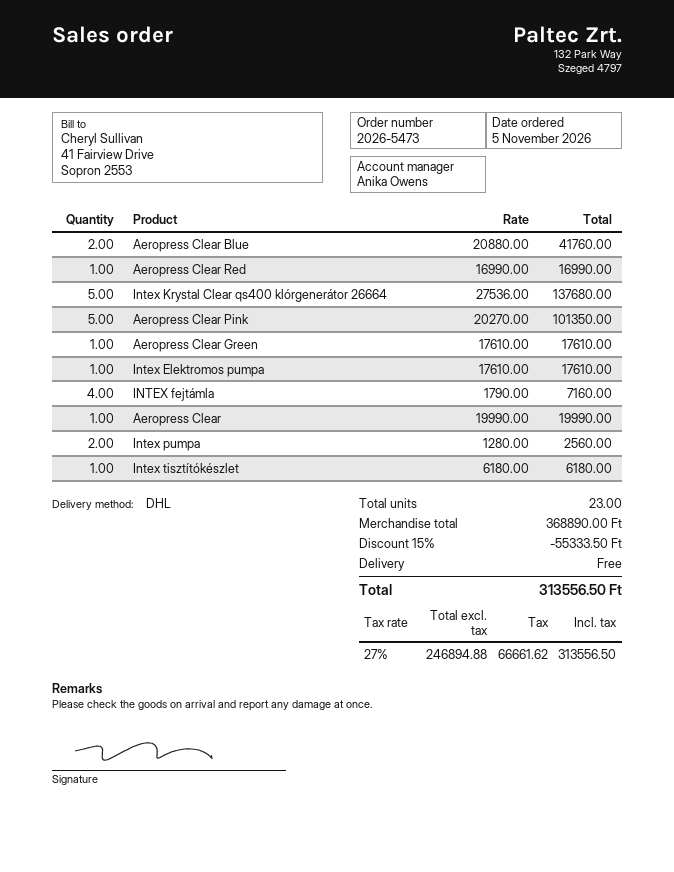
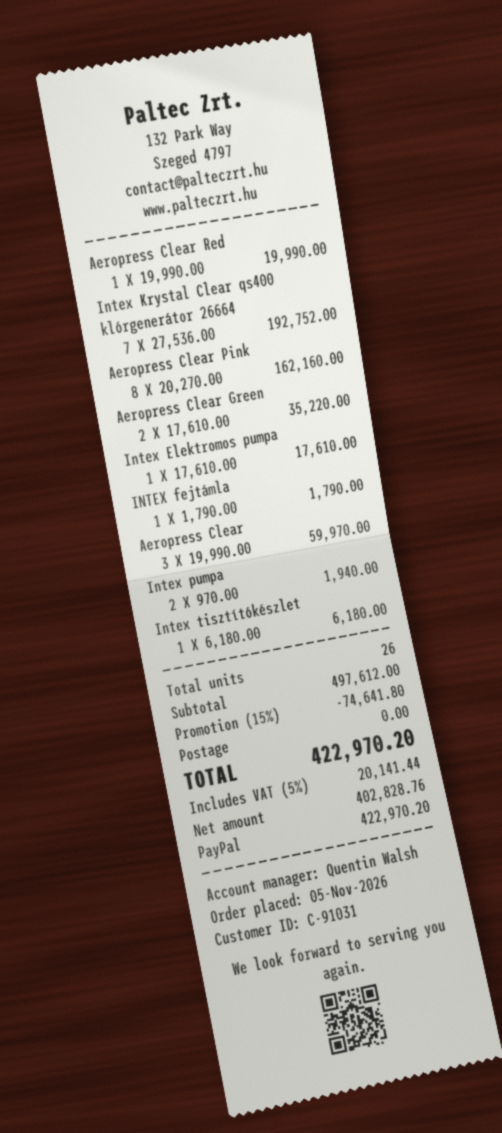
sales rep: Anika Owens -> Quentin Walsh
Aeropress Clear Blue: 2 x 20880.00 = 41760.00 -> none
Aeropress Clear Red: 1 x 16990.00 = 16990.00 -> 1 x 19990.00 = 19990.00
Intex Krystal Clear qs400 klórgenerátor 26664: 5 x 27536.00 = 137680.00 -> 7 x 27536.00 = 192752.00
Aeropress Clear Pink: 5 x 20270.00 = 101350.00 -> 8 x 20270.00 = 162160.00
Aeropress Clear Green: 1 x 17610.00 = 17610.00 -> 2 x 17610.00 = 35220.00
INTEX fejtámla: 4 x 1790.00 = 7160.00 -> 1 x 1790.00 = 1790.00
Aeropress Clear: 1 x 19990.00 = 19990.00 -> 3 x 19990.00 = 59970.00
Intex pumpa: 2 x 1280.00 = 2560.00 -> 2 x 970.00 = 1940.00
total quantity: 23 -> 26
subtotal: 368890.00 -> 497612.00
discount: 15% = 55333.50 -> 15% = 74641.80
net: 246894.88 -> 402828.76
tax: 27% = 66661.62 -> 5% = 20141.44
total: 313556.50 -> 422970.20

